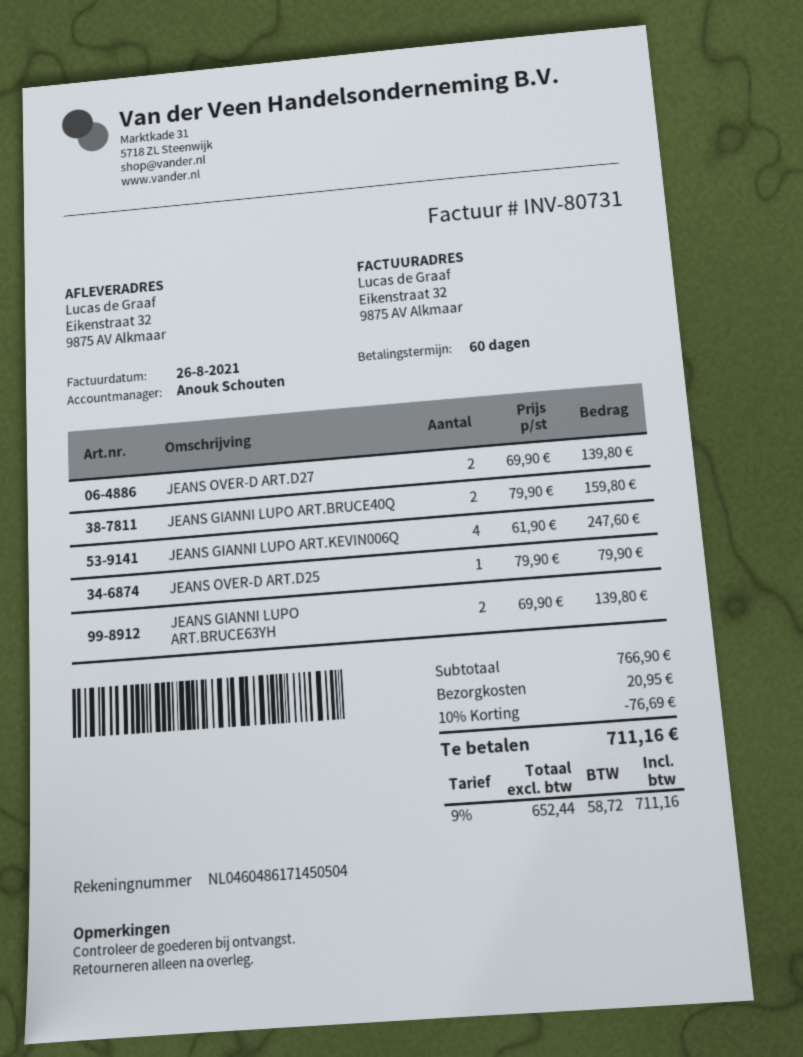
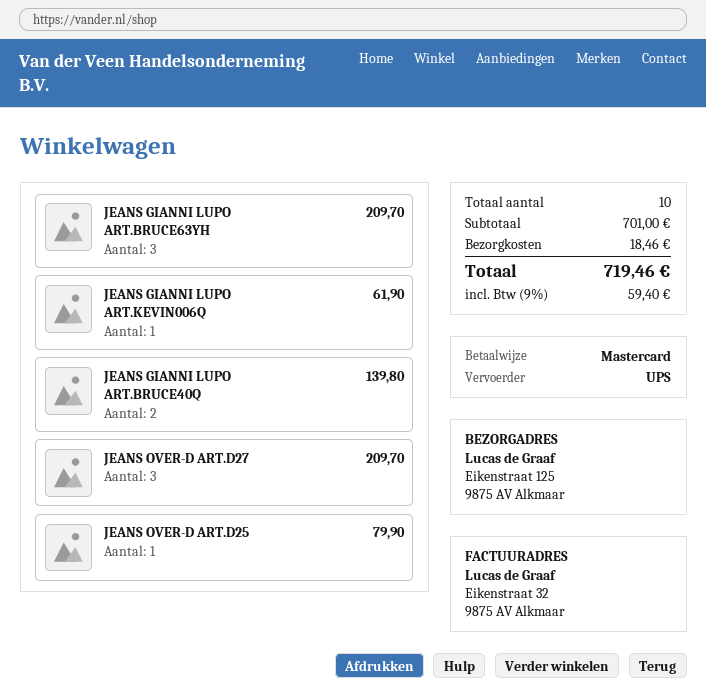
ship to: Eikenstraat 32, 9875 AV Alkmaar -> Eikenstraat 125, 9875 AV Alkmaar
JEANS OVER-D ART.D27: 2 for 139.80 -> 3 for 209.70
JEANS GIANNI LUPO ART.BRUCE40Q: 2 for 159.80 -> 2 for 139.80
JEANS GIANNI LUPO ART.KEVIN006Q: 4 for 247.60 -> 1 for 61.90
JEANS GIANNI LUPO ART.BRUCE63YH: 2 for 139.80 -> 3 for 209.70
subtotal: 766.90 -> 701.00
discount: 10% = 76.69 -> none
shipping: 20.95 -> 18.46
tax: 9% = 58.72 -> 9% = 59.40
total: 711.16 -> 719.46

